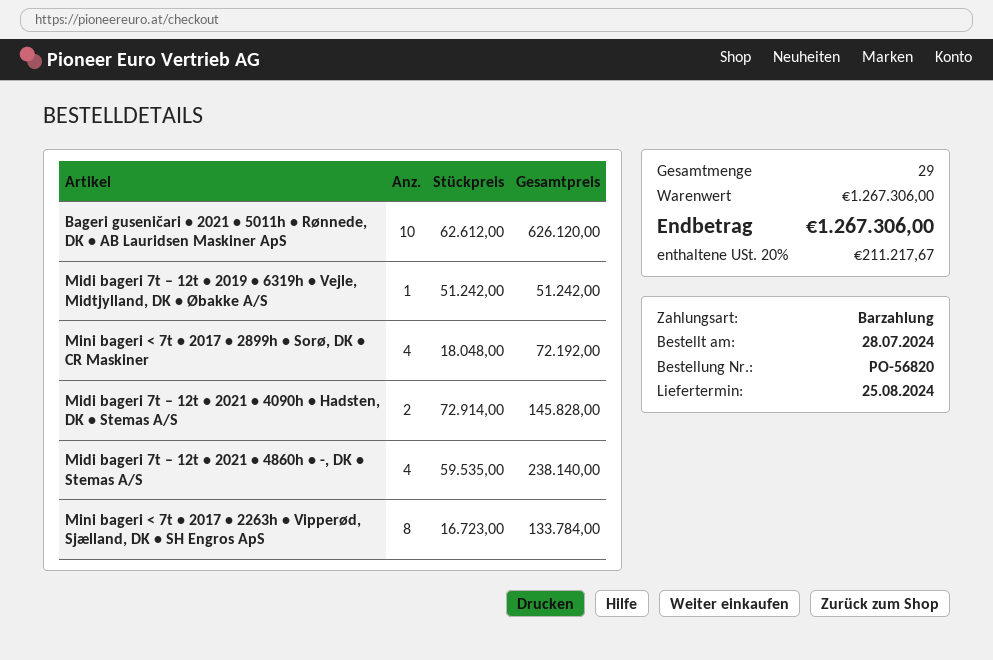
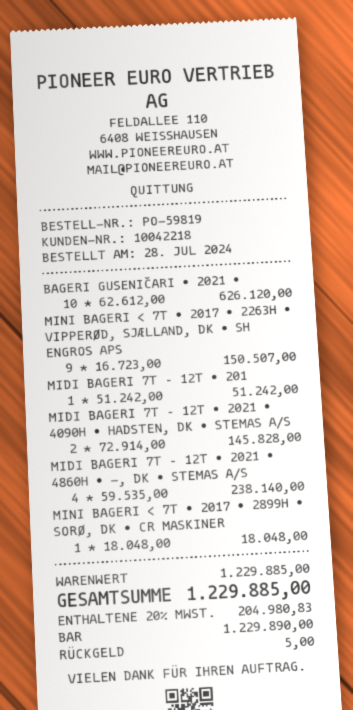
order number: PO-56820 -> PO-59819
Mini bageri < 7t • 2017 • 2899h • Sorø, DK • CR Maskiner: 4 x 18048.00 = 72192.00 -> 1 x 18048.00 = 18048.00
Mini bageri < 7t • 2017 • 2263h • Vipperød, Sjælland, DK • SH Engros ApS: 8 x 16723.00 = 133784.00 -> 9 x 16723.00 = 150507.00
subtotal: 1267306.00 -> 1229885.00
tax: 20% = 211217.67 -> 20% = 204980.83
total: 1267306.00 -> 1229885.00

